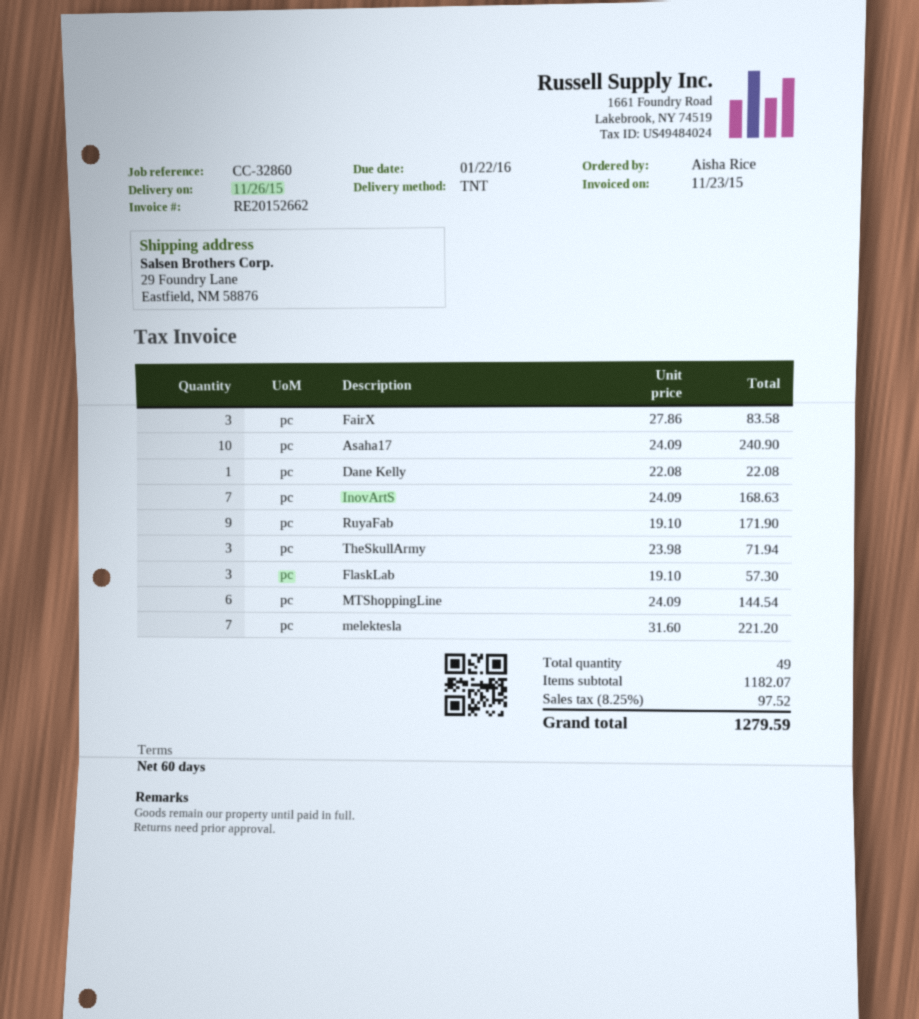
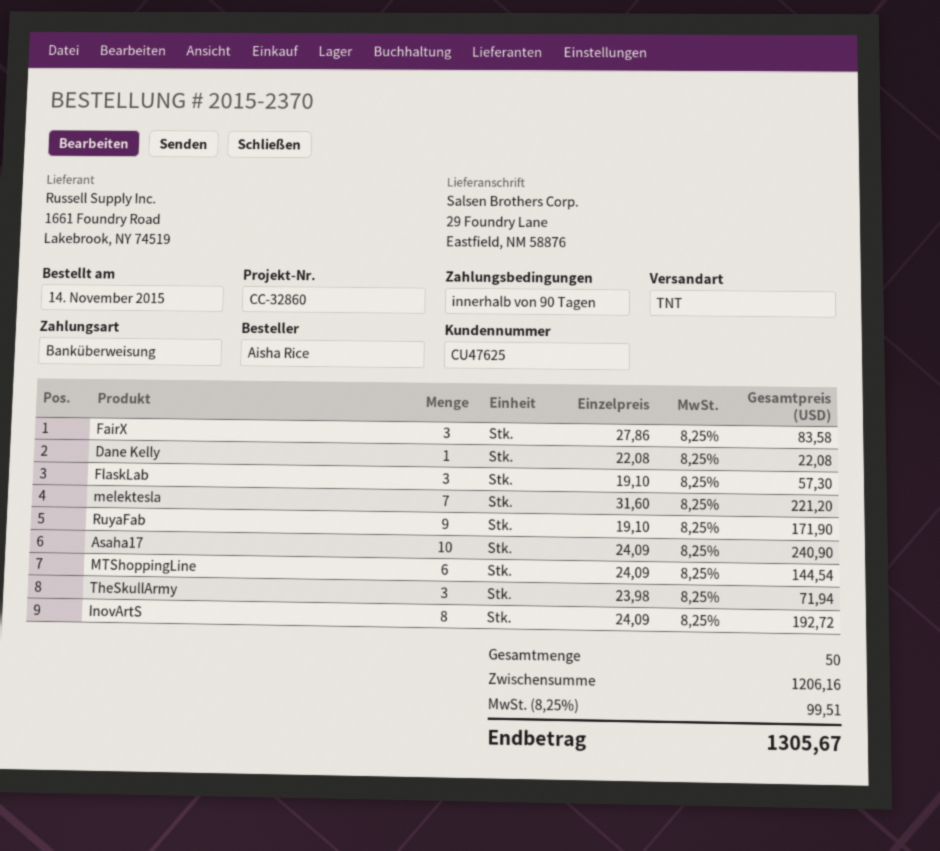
payment terms: 60 days -> 90 days
InovArtS: 7 x 24.09 = 168.63 -> 8 x 24.09 = 192.72
total quantity: 49 -> 50
subtotal: 1182.07 -> 1206.16
tax: 8.25% = 97.52 -> 8.25% = 99.51
total: 1279.59 -> 1305.67

